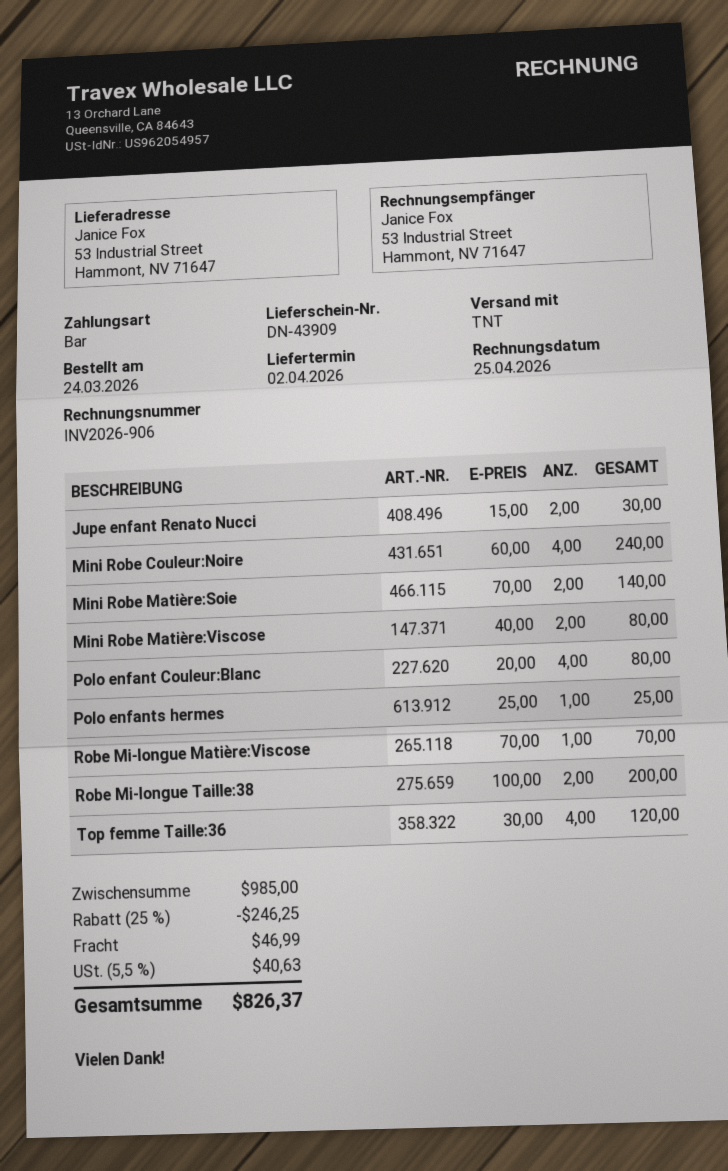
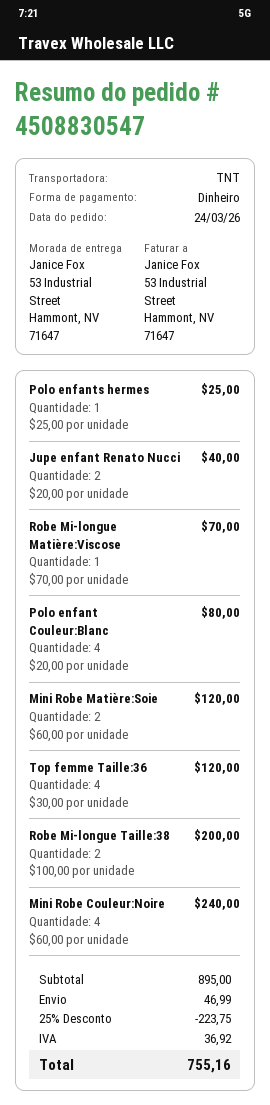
Jupe enfant Renato Nucci: 2 x 15.00 = 30.00 -> 2 x 20.00 = 40.00
Mini Robe Matière:Soie: 2 x 70.00 = 140.00 -> 2 x 60.00 = 120.00
Mini Robe Matière:Viscose: 2 x 40.00 = 80.00 -> none
subtotal: 985.00 -> 895.00
discount: 25% = 246.25 -> 25% = 223.75
tax: 40.63 -> 36.92
total: 826.37 -> 755.16

